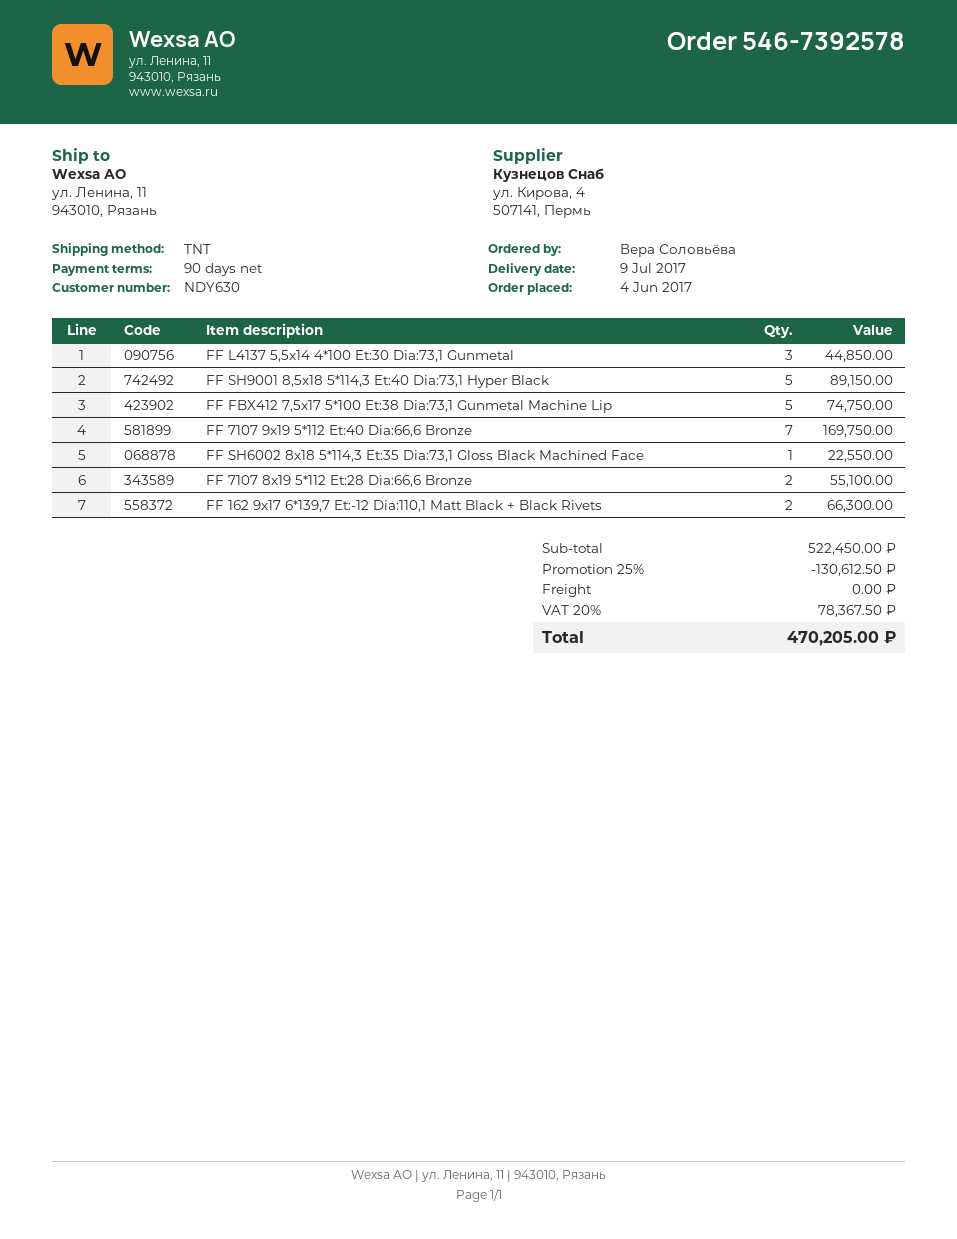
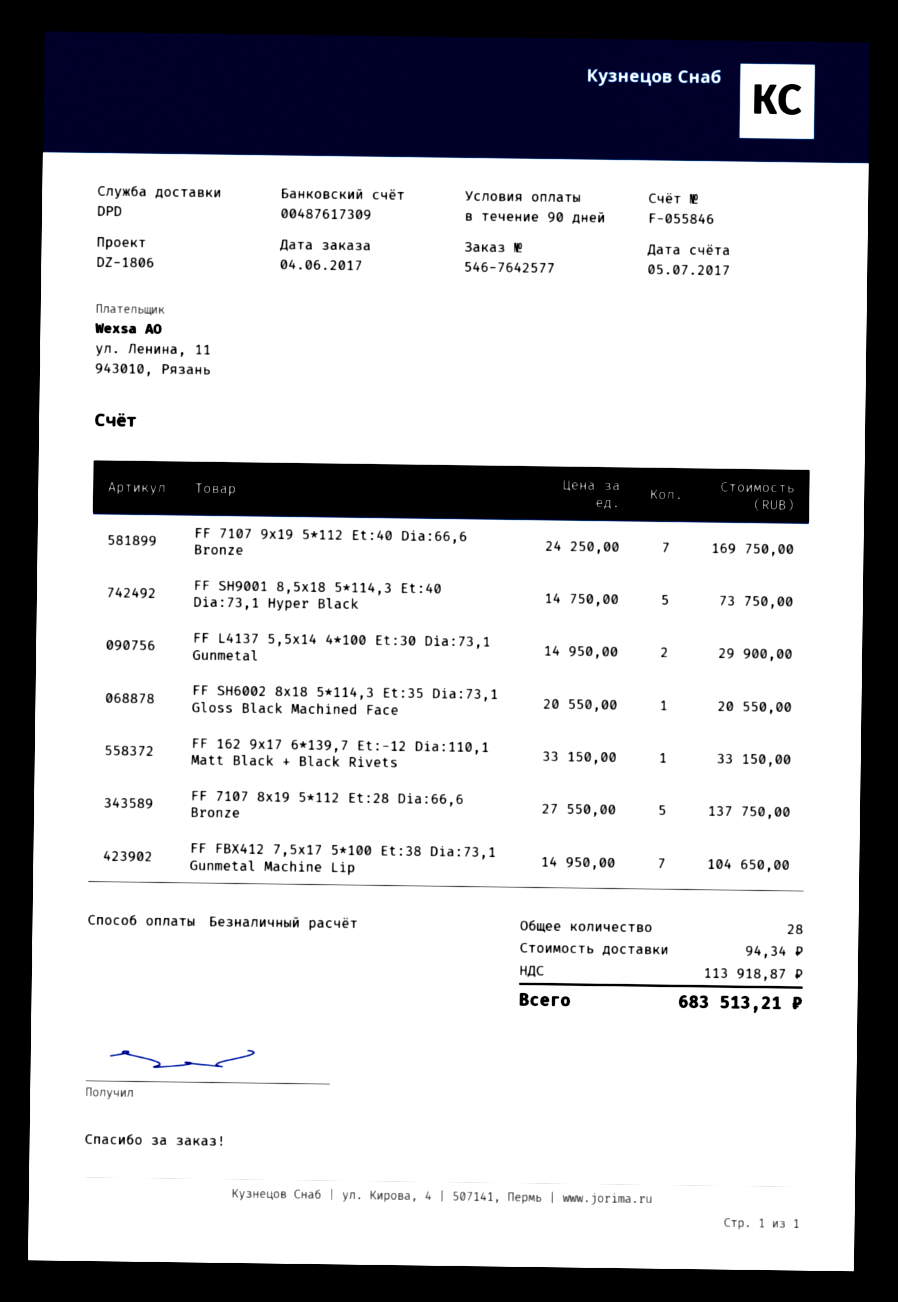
order number: 546-7392578 -> 546-7642577
shipping method: TNT -> DPD
FF L4137 5,5x14 4*100 Et:30 Dia:73,1 Gunmetal: 3 for 44850.00 -> 2 for 29900.00
FF SH9001 8,5x18 5*114,3 Et:40 Dia:73,1 Hyper Black: 5 for 89150.00 -> 5 for 73750.00
FF FBX412 7,5x17 5*100 Et:38 Dia:73,1 Gunmetal Machine Lip: 5 for 74750.00 -> 7 for 104650.00
FF SH6002 8x18 5*114,3 Et:35 Dia:73,1 Gloss Black Machined Face: 1 for 22550.00 -> 1 for 20550.00
FF 7107 8x19 5*112 Et:28 Dia:66,6 Bronze: 2 for 55100.00 -> 5 for 137750.00
FF 162 9x17 6*139,7 Et:-12 Dia:110,1 Matt Black + Black Rivets: 2 for 66300.00 -> 1 for 33150.00
discount: 25% = 130612.50 -> none
shipping: 0.00 -> 94.34
tax: 78367.50 -> 113918.87
total: 470205.00 -> 683513.21

